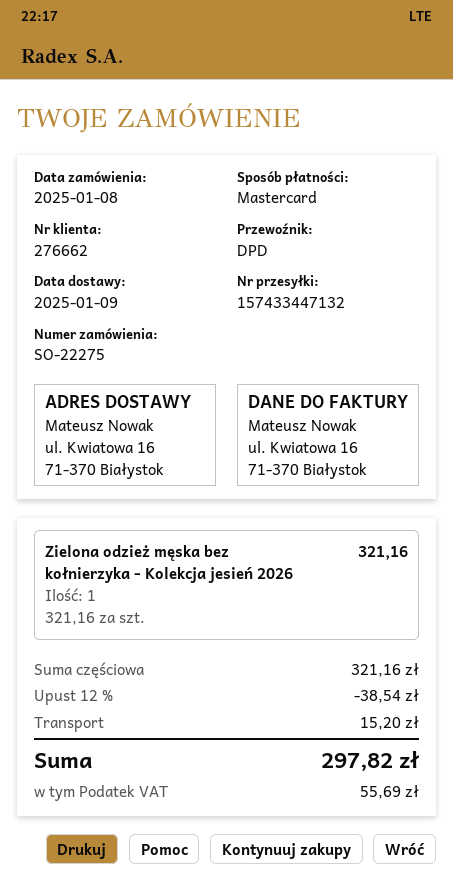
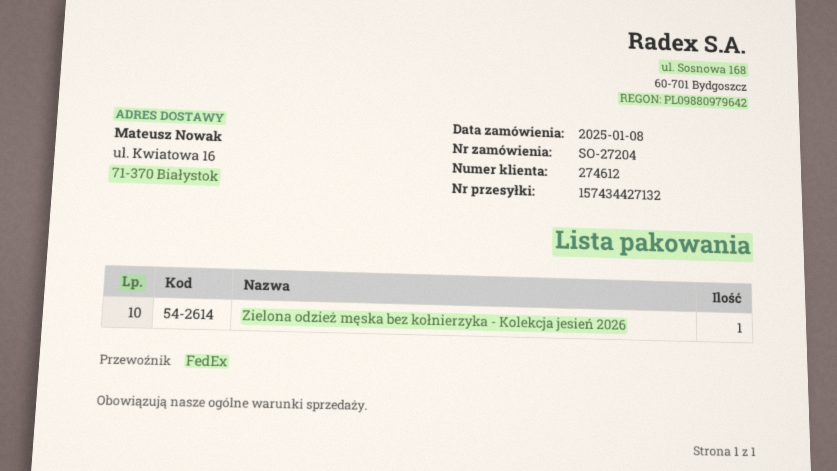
order number: SO-22275 -> SO-27204
customer number: 276662 -> 274612
shipping method: DPD -> FedEx
tracking number: 157433447132 -> 157434427132

